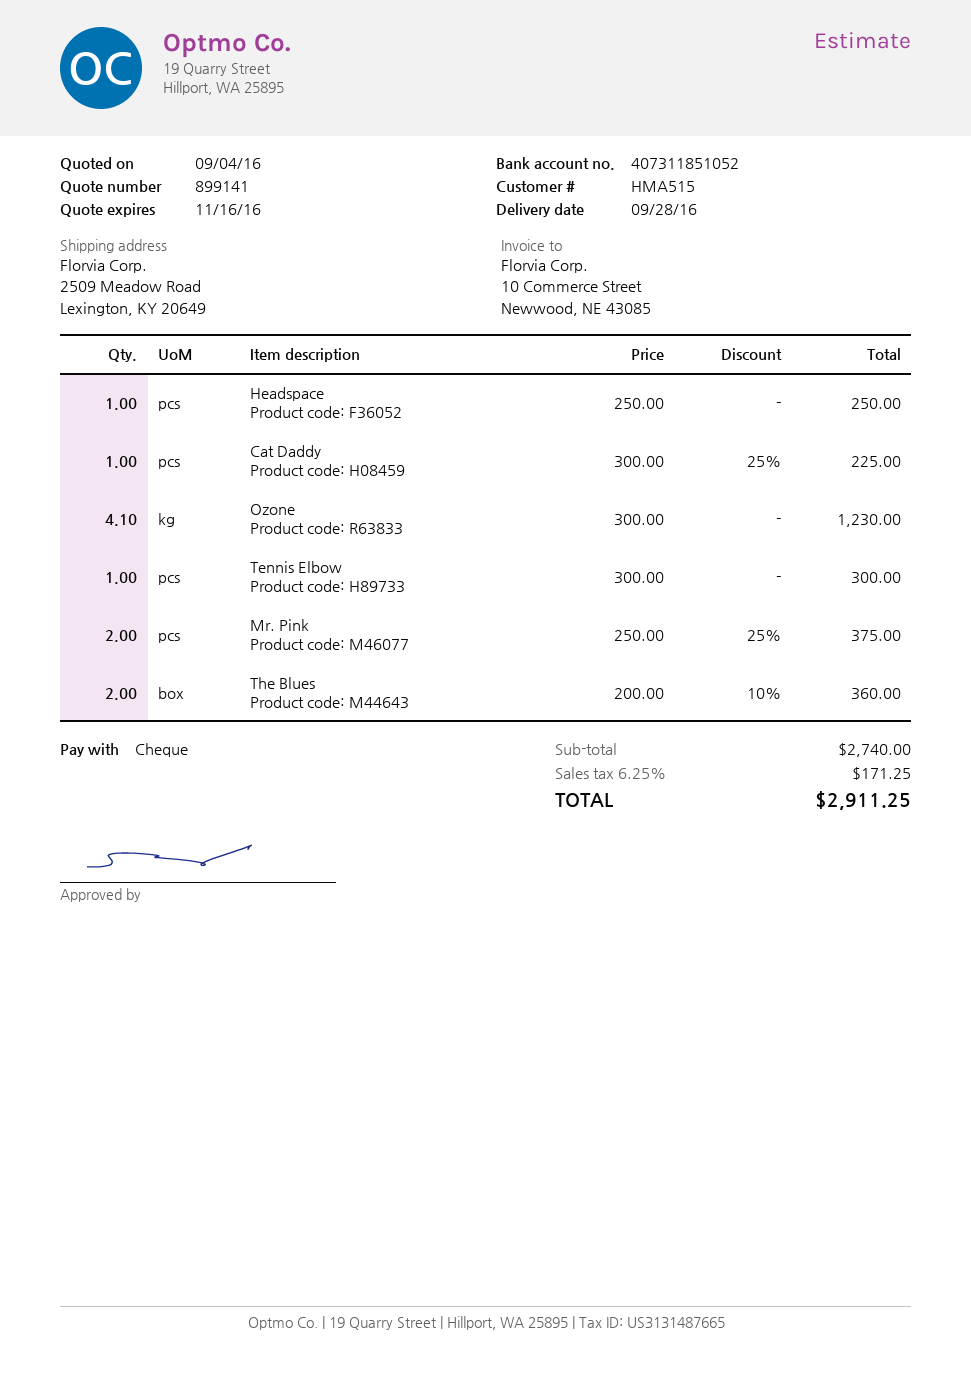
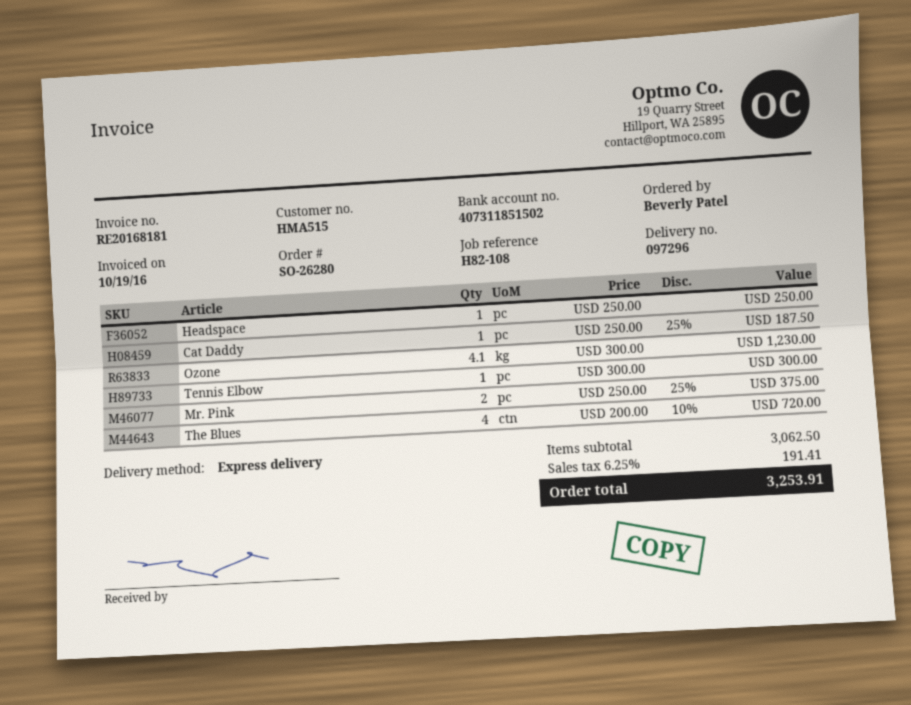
bank account: 407311851052 -> 407311851502
Cat Daddy: 1 x 300.00 - 25% = 225.00 -> 1 x 250.00 - 25% = 187.50
The Blues: 2 x 200.00 - 10% = 360.00 -> 4 x 200.00 - 10% = 720.00
subtotal: 2740.00 -> 3062.50
tax: 6.25% = 171.25 -> 6.25% = 191.41
total: 2911.25 -> 3253.91

